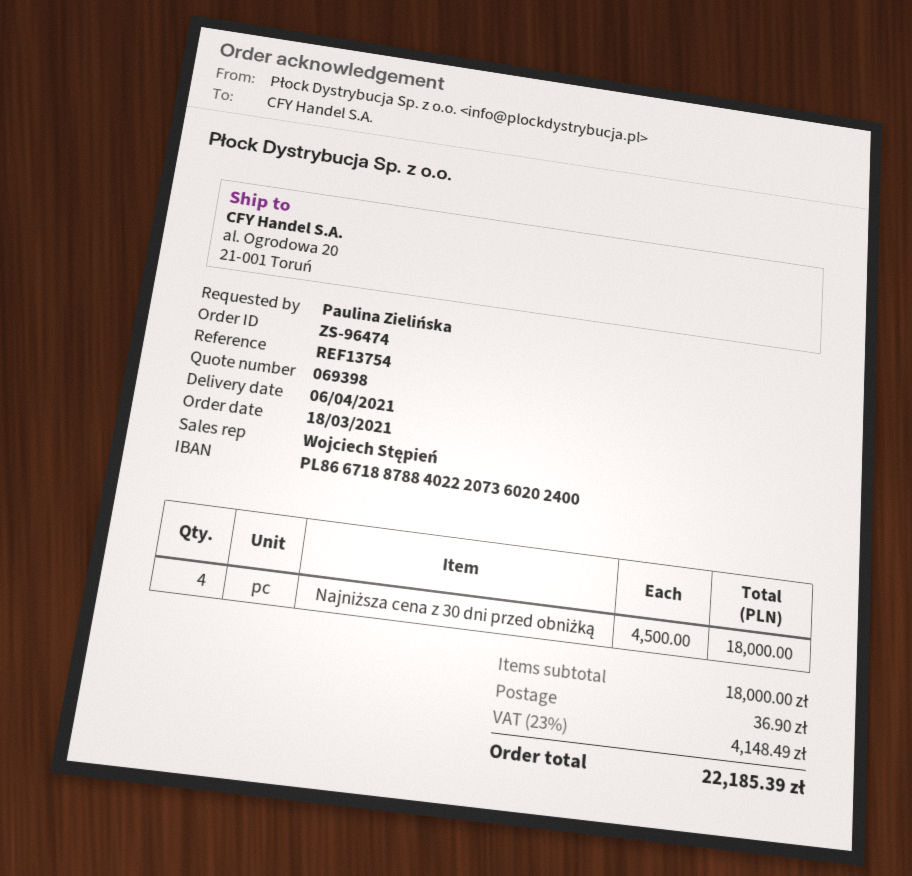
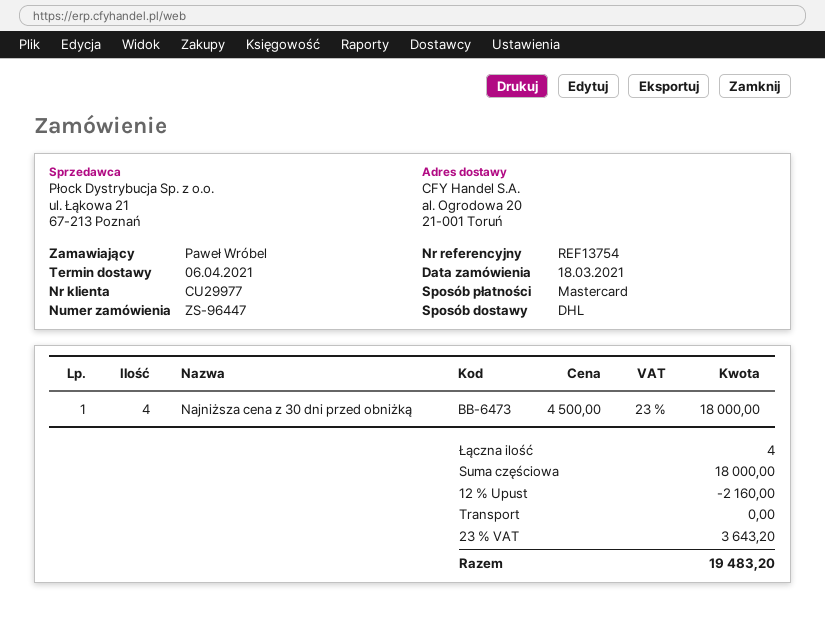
order number: ZS-96474 -> ZS-96447
ordered by: Paulina Zielińska -> Paweł Wróbel
discount: none -> 12% = 2160.00
shipping: 36.90 -> 0.00
tax: 23% = 4148.49 -> 23% = 3643.20
total: 22185.39 -> 19483.20

